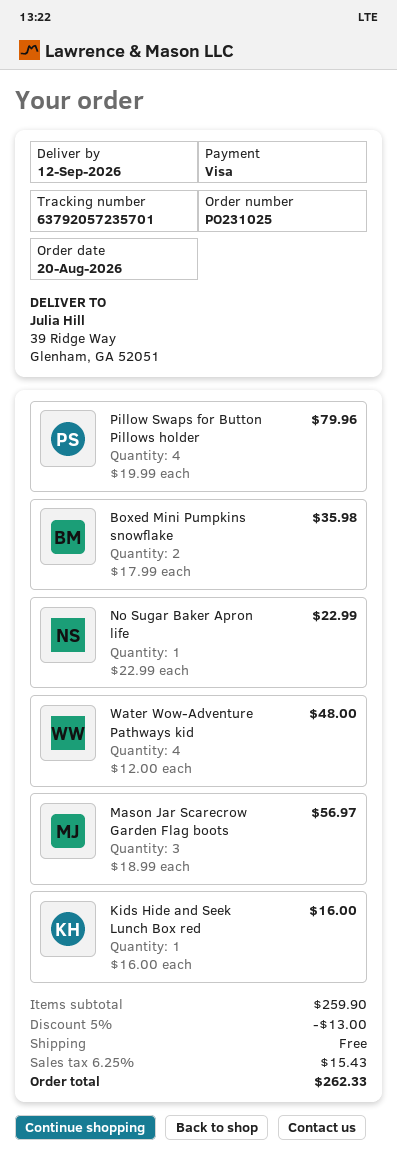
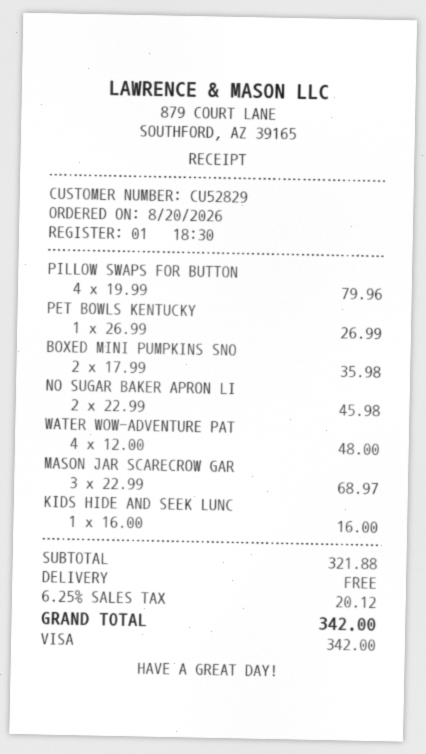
No Sugar Baker Apron life: 1 x 22.99 = 22.99 -> 2 x 22.99 = 45.98
Mason Jar Scarecrow Garden Flag boots: 3 x 18.99 = 56.97 -> 3 x 22.99 = 68.97
PET BOWLS KENTUCKY: none -> 1 x 26.99 = 26.99
subtotal: 259.90 -> 321.88
discount: 5% = 13.00 -> none
tax: 6.25% = 15.43 -> 6.25% = 20.12
total: 262.33 -> 342.00

